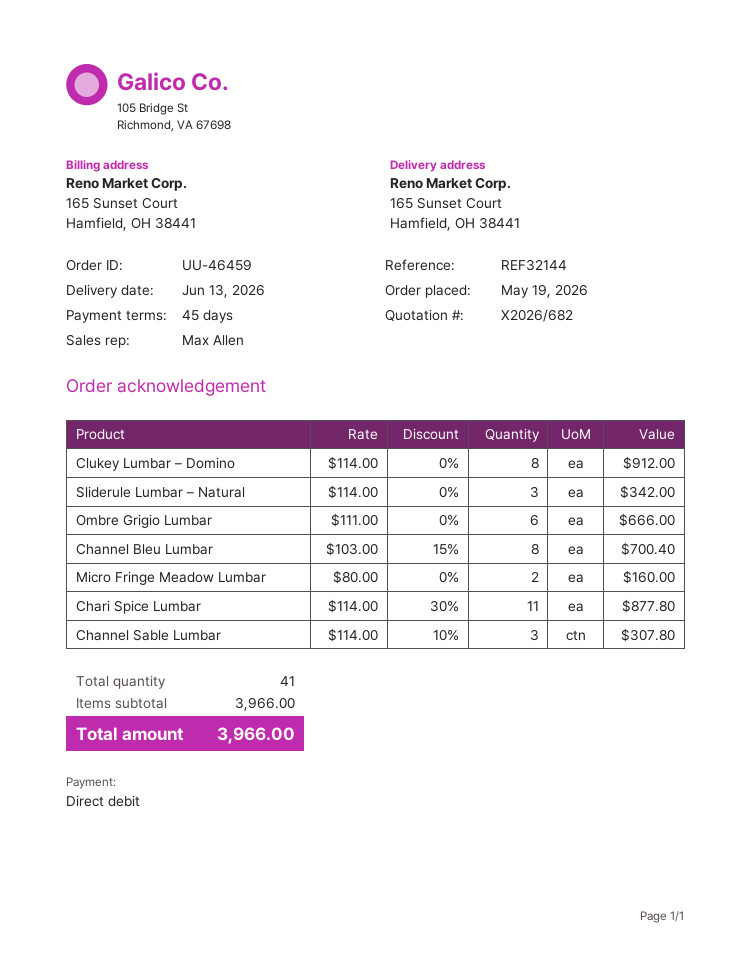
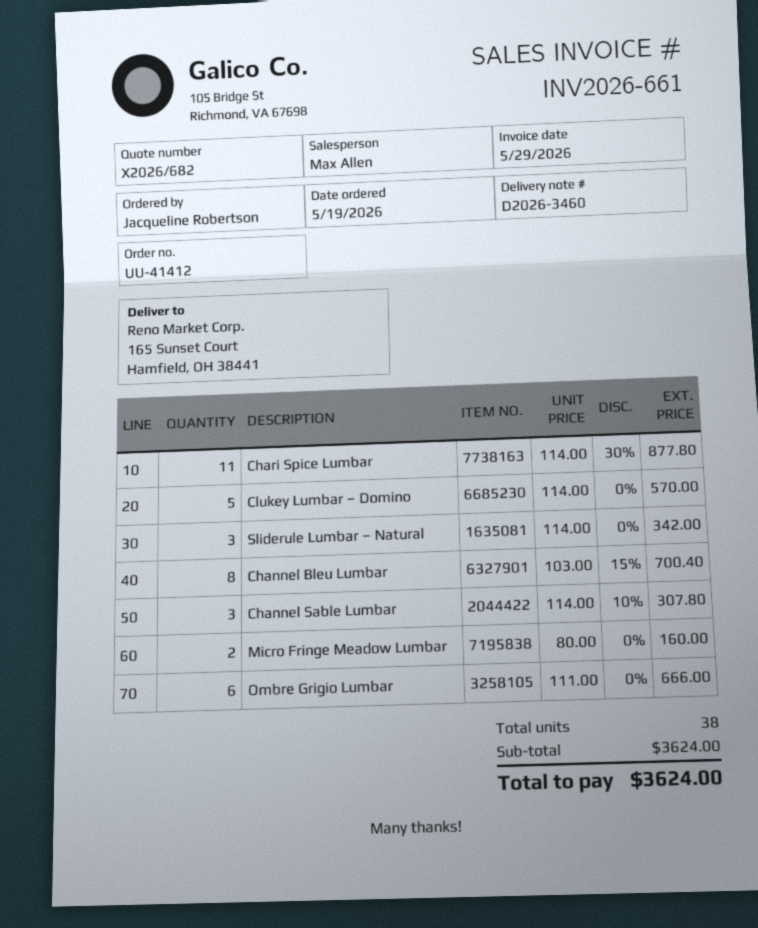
order number: UU-46459 -> UU-41412
Clukey Lumbar – Domino: 8 x 114.00 = 912.00 -> 5 x 114.00 = 570.00
total quantity: 41 -> 38
subtotal: 3966.00 -> 3624.00
total: 3966.00 -> 3624.00

